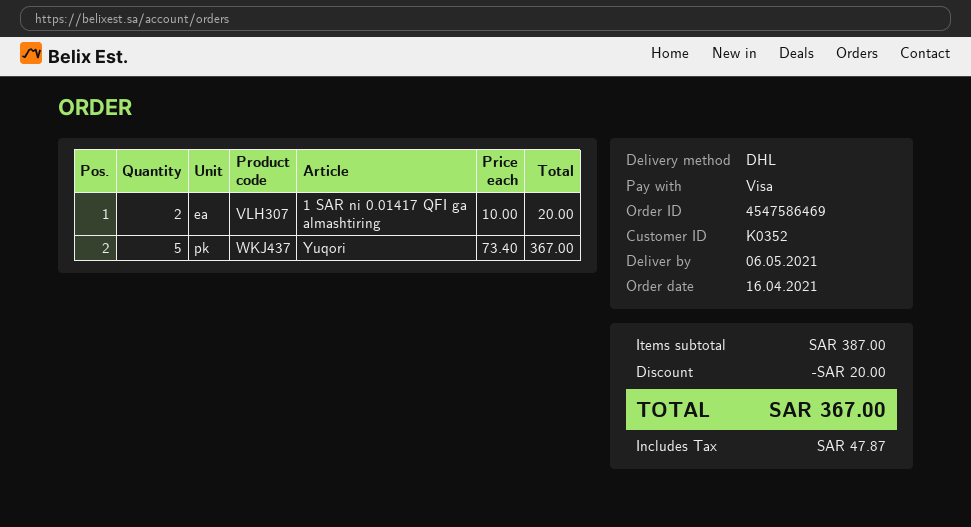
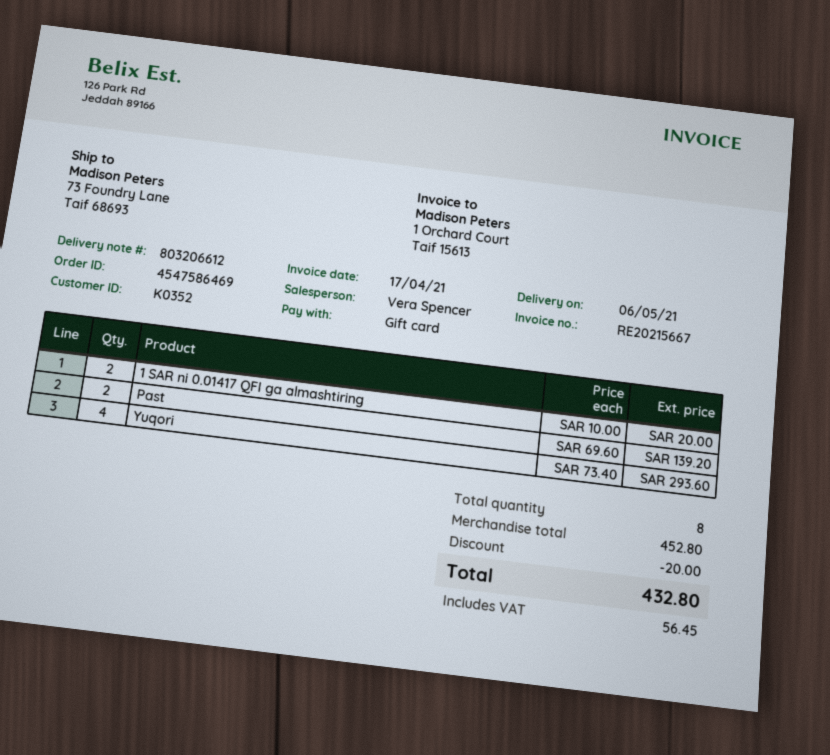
payment method: Visa -> gift card
Yuqori: 5 x 73.40 = 367.00 -> 4 x 73.40 = 293.60
Past: none -> 2 x 69.60 = 139.20
subtotal: 387.00 -> 452.80
tax: 47.87 -> 56.45
total: 367.00 -> 432.80

